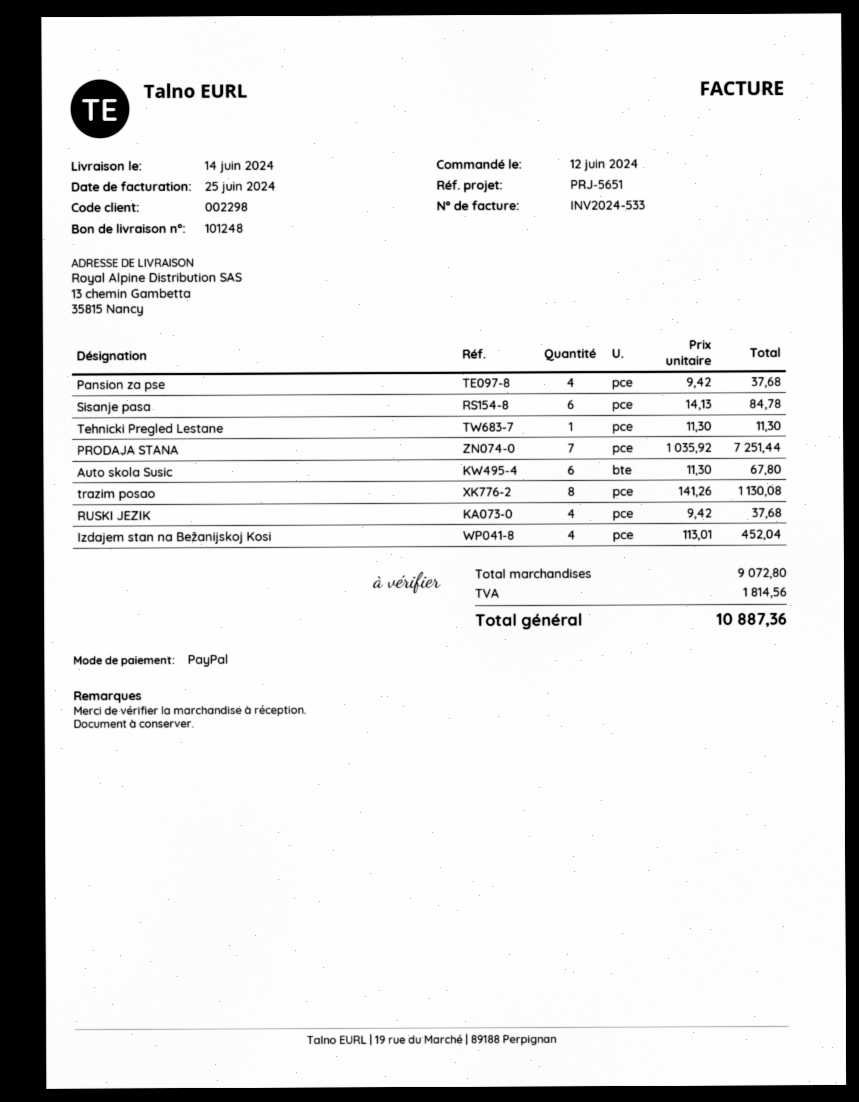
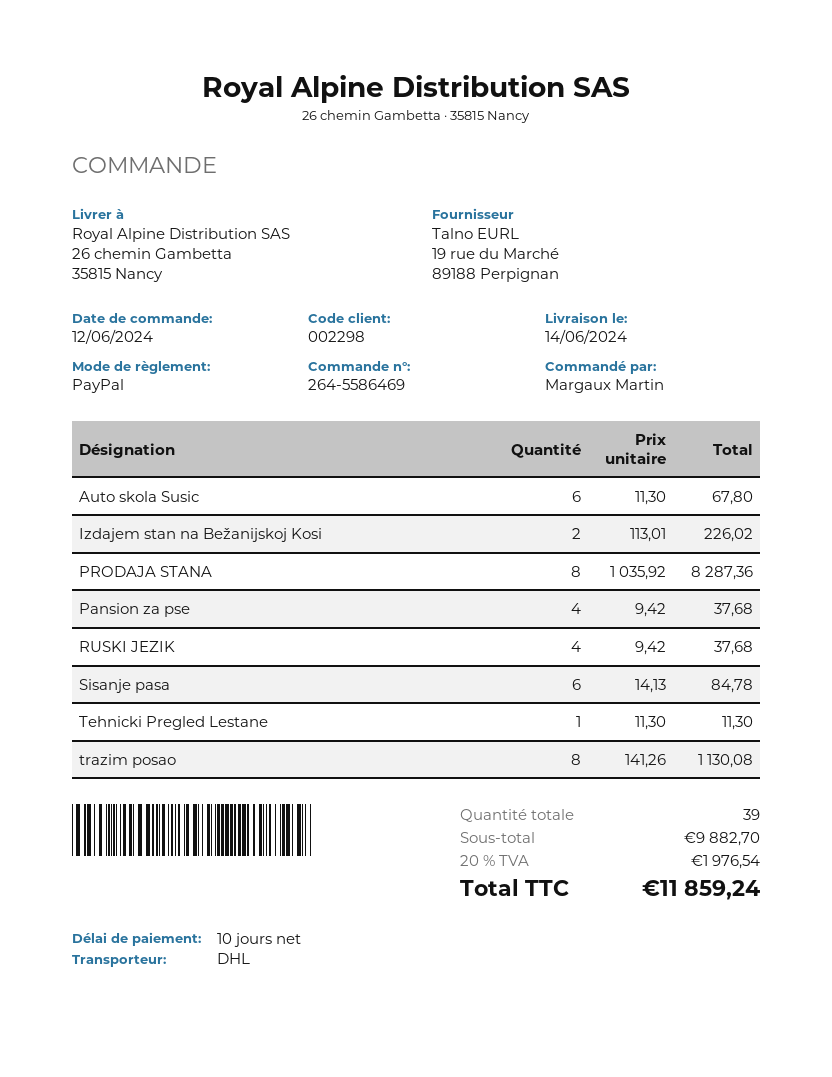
ship to: 13 chemin Gambetta, 35815 Nancy -> 26 chemin Gambetta, 35815 Nancy
PRODAJA STANA: 7 x 1035.92 = 7251.44 -> 8 x 1035.92 = 8287.36
Izdajem stan na Bežanijskoj Kosi: 4 x 113.01 = 452.04 -> 2 x 113.01 = 226.02
subtotal: 9072.80 -> 9882.70
tax: 1814.56 -> 1976.54
total: 10887.36 -> 11859.24

